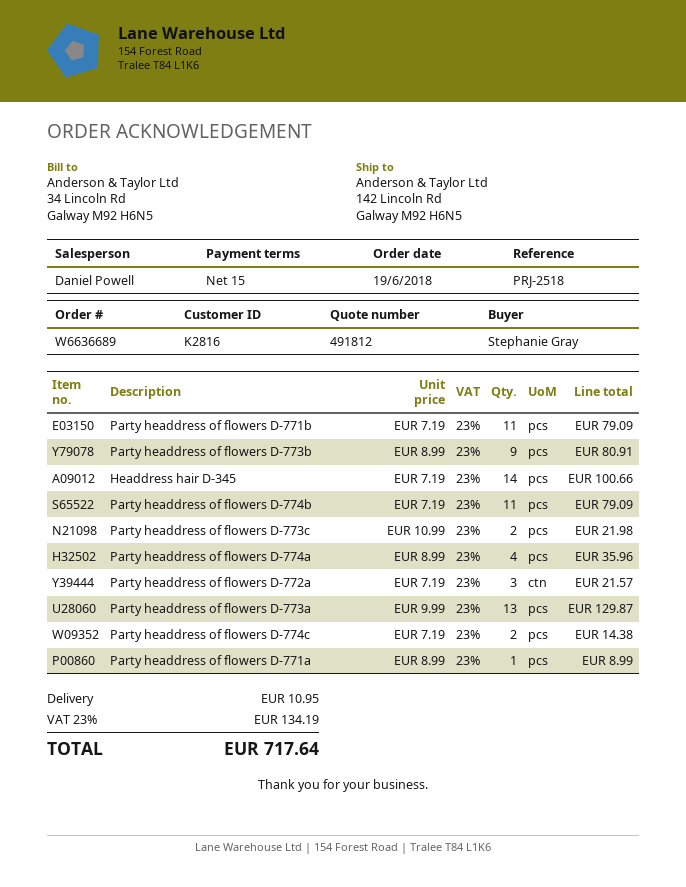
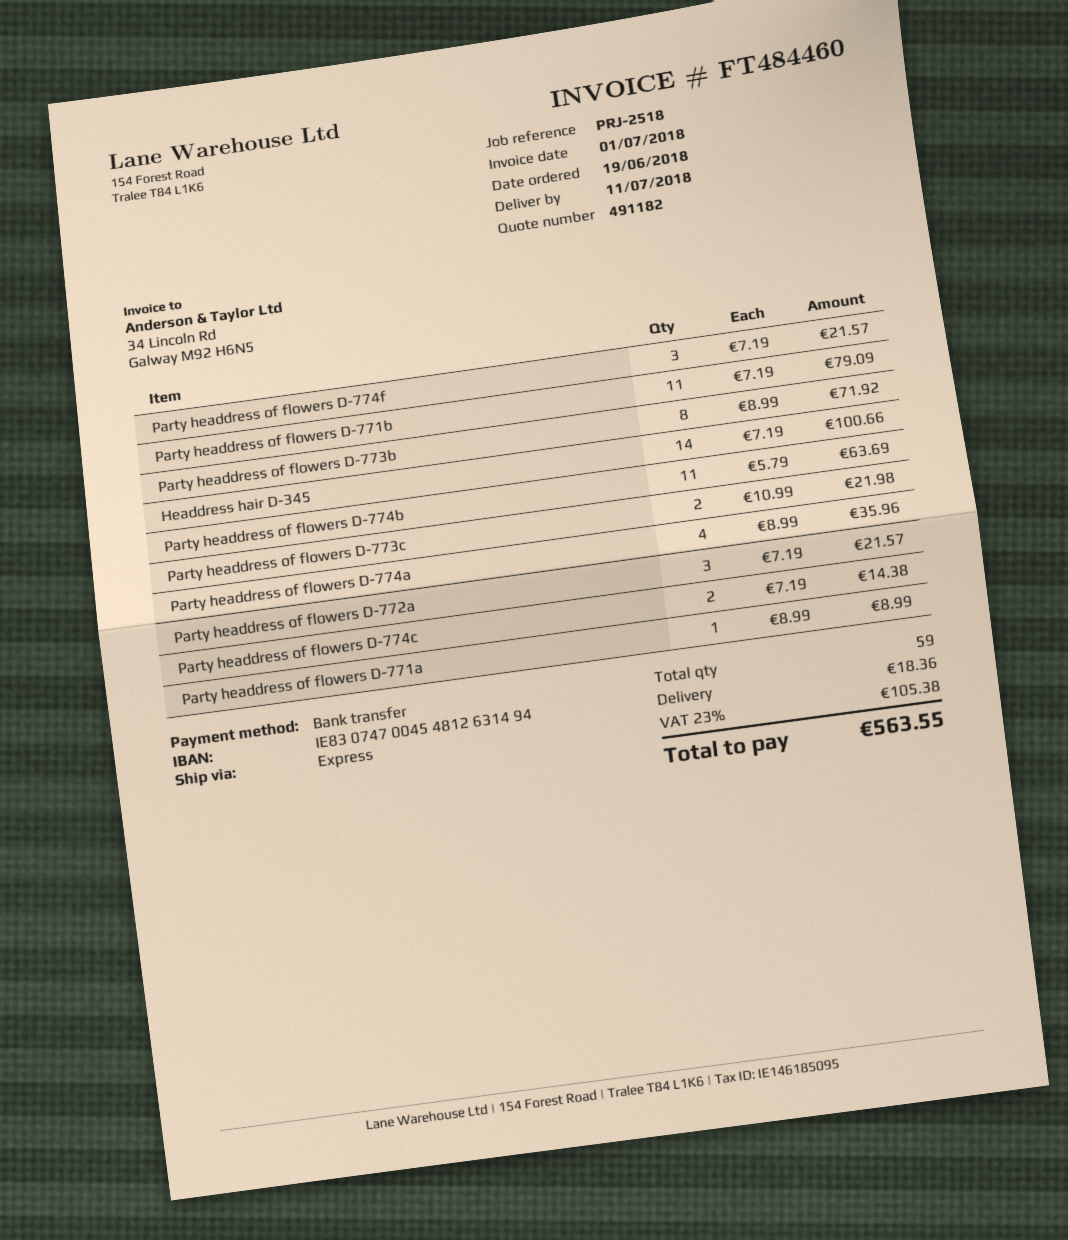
quote number: 491812 -> 491182
Party headdress of flowers D-773b: 9 x 8.99 = 80.91 -> 8 x 8.99 = 71.92
Party headdress of flowers D-774b: 11 x 7.19 = 79.09 -> 11 x 5.79 = 63.69
Party headdress of flowers D-773a: 13 x 9.99 = 129.87 -> none
Party headdress of flowers D-774f: none -> 3 x 7.19 = 21.57
shipping: 10.95 -> 18.36
tax: 23% = 134.19 -> 23% = 105.38
total: 717.64 -> 563.55

